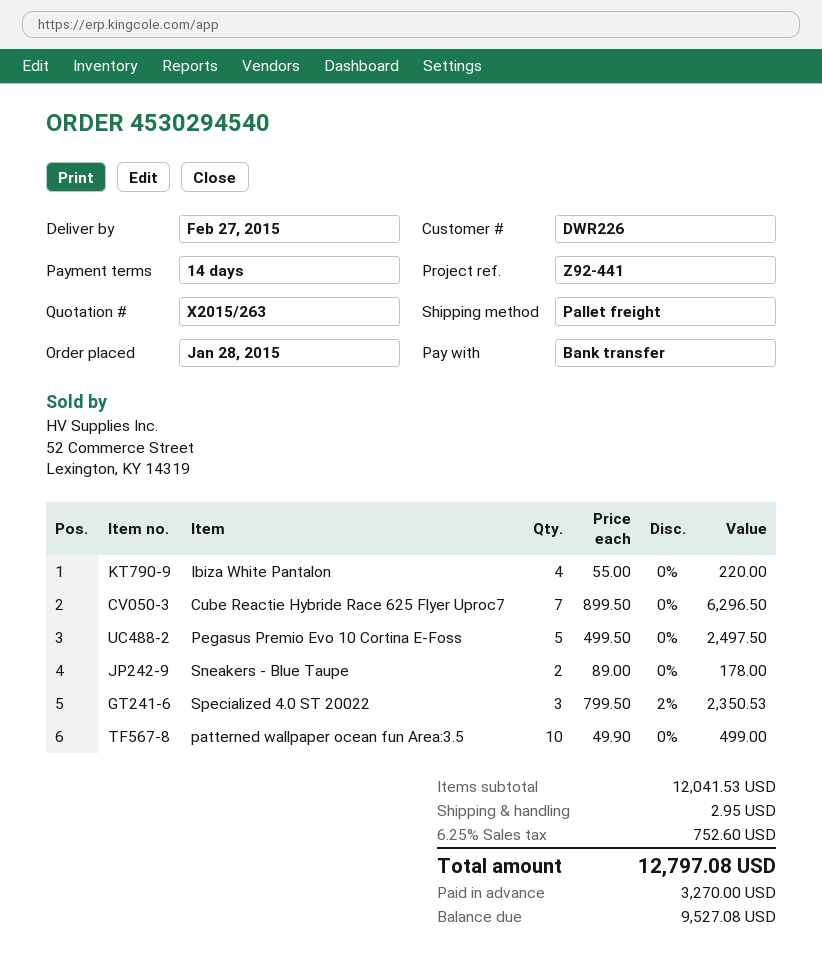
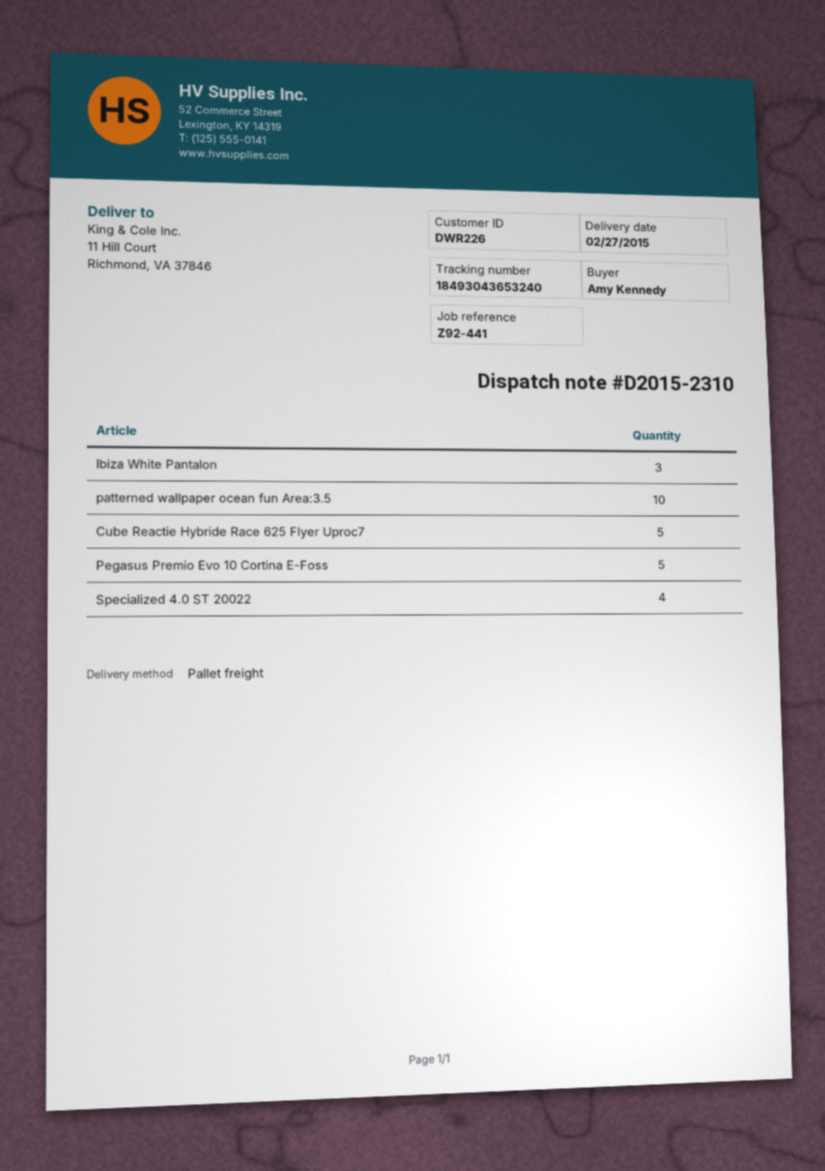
Ibiza White Pantalon: 4 -> 3
Cube Reactie Hybride Race 625 Flyer Uproc7: 7 -> 5
Sneakers - Blue Taupe: 2 -> none
Specialized 4.0 ST 20022: 3 -> 4

